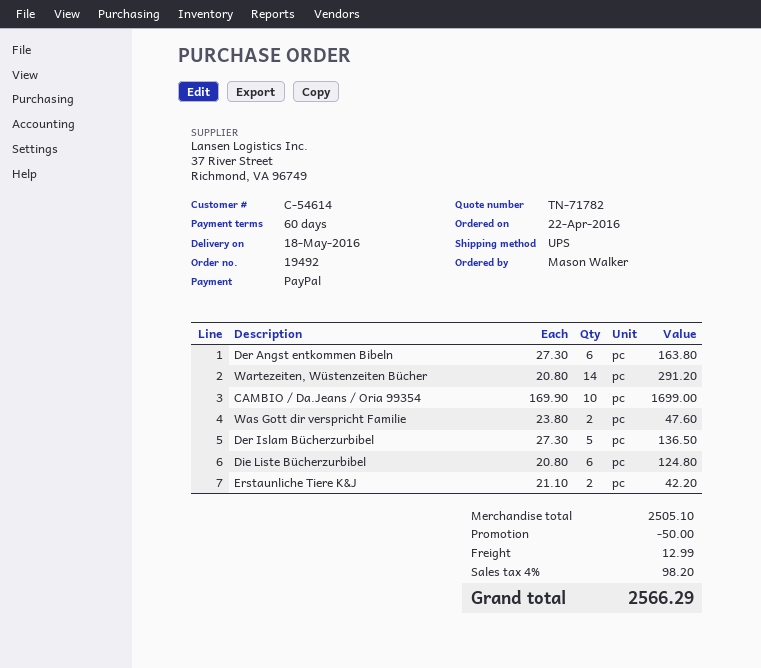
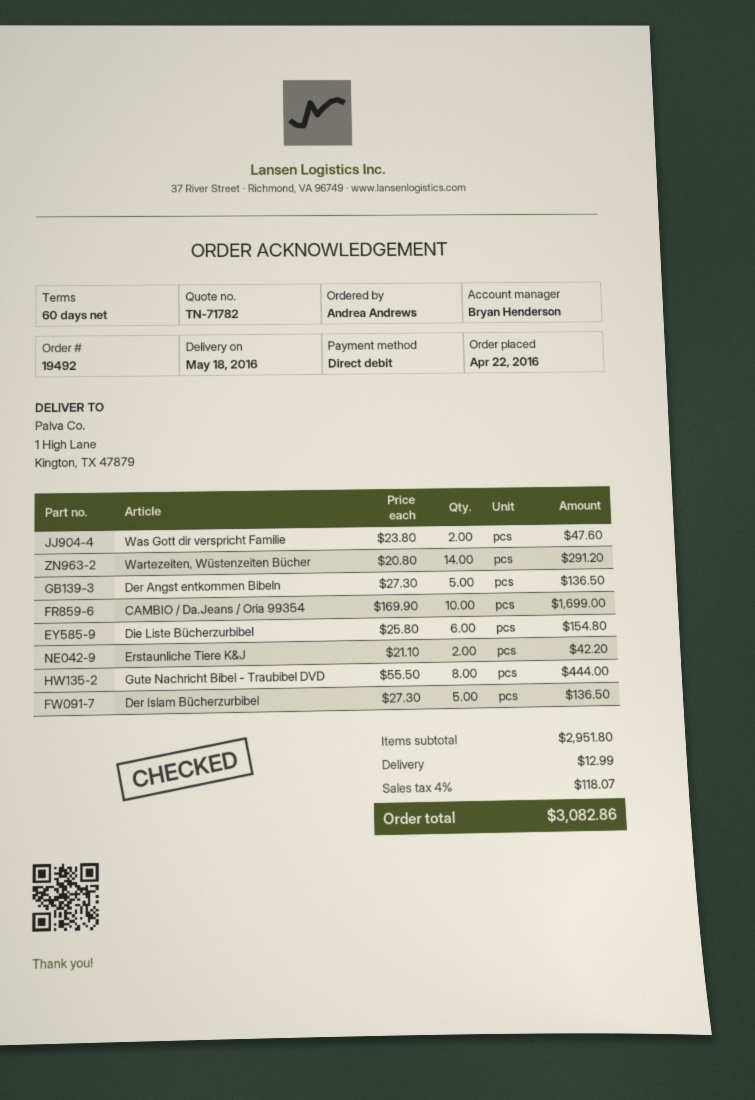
ordered by: Mason Walker -> Andrea Andrews
payment method: PayPal -> direct debit
Der Angst entkommen Bibeln: 6 x 27.30 = 163.80 -> 5 x 27.30 = 136.50
Die Liste Bücherzurbibel: 6 x 20.80 = 124.80 -> 6 x 25.80 = 154.80
Gute Nachricht Bibel - Traubibel DVD: none -> 8 x 55.50 = 444.00
subtotal: 2505.10 -> 2951.80
discount: 50.00 -> none
tax: 4% = 98.20 -> 4% = 118.07
total: 2566.29 -> 3082.86

